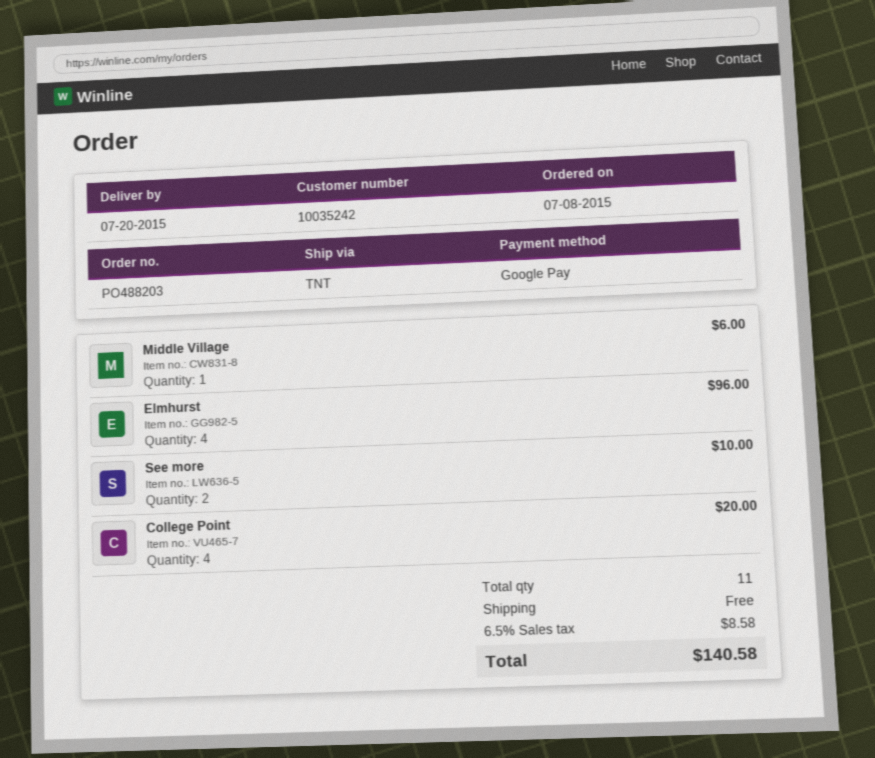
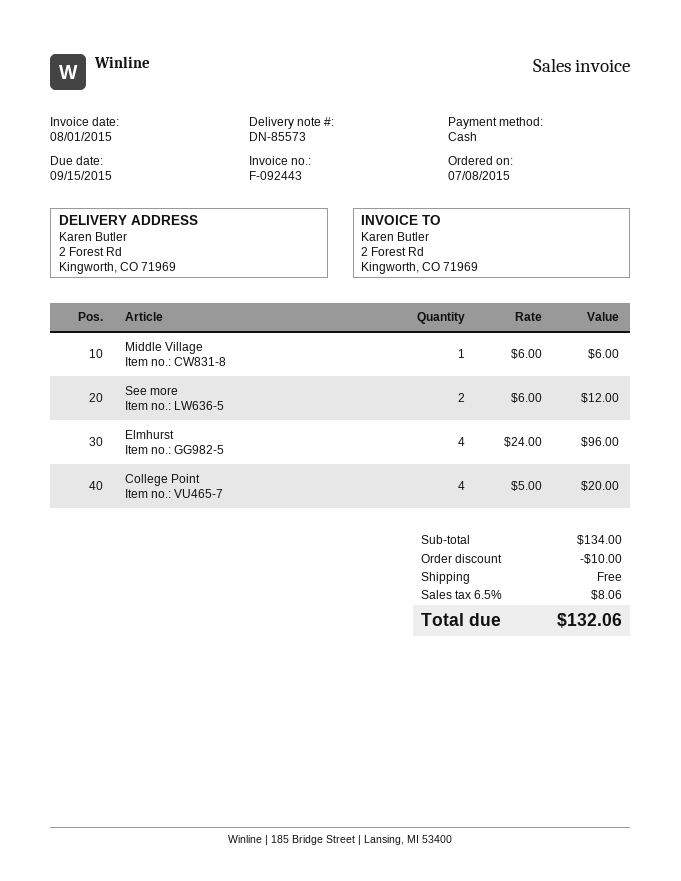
payment method: Google Pay -> cash
See more: 2 for 10.00 -> 2 for 12.00
discount: none -> 10.00
tax: 6.5% = 8.58 -> 6.5% = 8.06
total: 140.58 -> 132.06

